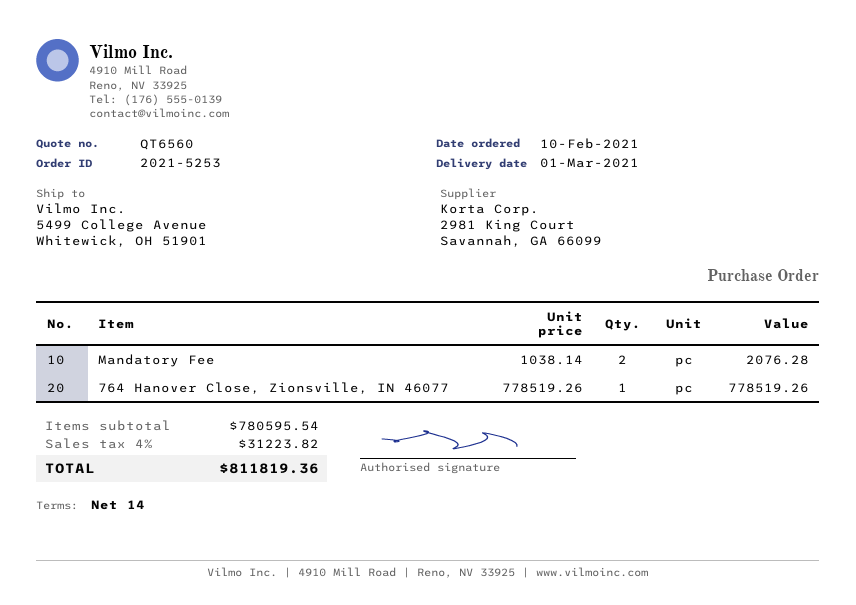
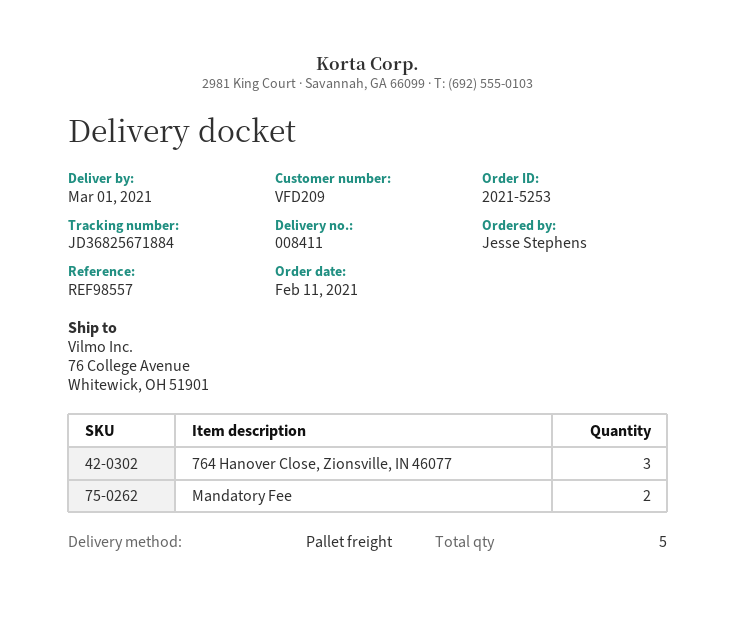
order date: 2021-02-10 -> 2021-02-11
ship to: 5499 College Avenue, Whitewick, OH 51901 -> 76 College Avenue, Whitewick, OH 51901
764 Hanover Close, Zionsville, IN 46077: 1 -> 3

